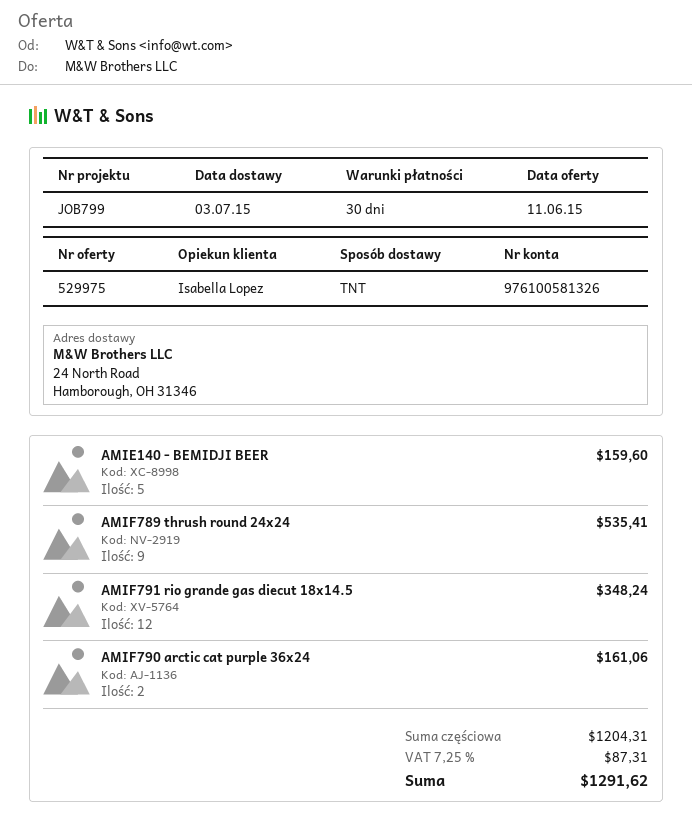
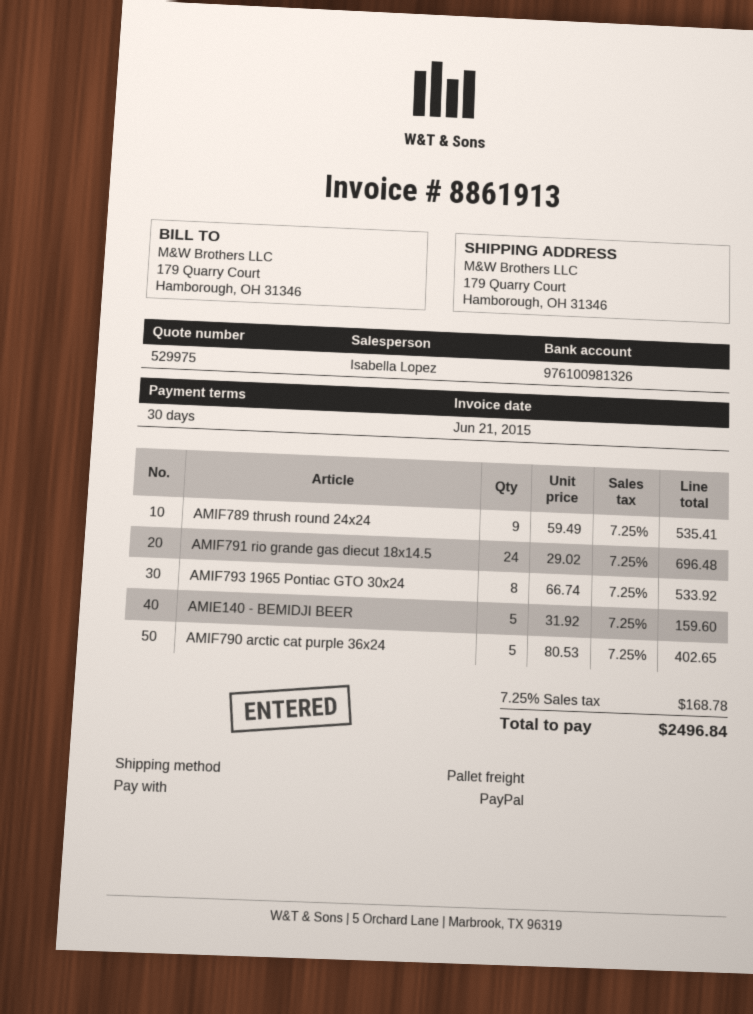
bank account: 976100581326 -> 976100981326
shipping method: TNT -> pallet freight
ship to: 24 North Road, Hamborough, OH 31346 -> 179 Quarry Court, Hamborough, OH 31346
AMIF791 rio grande gas diecut 18x14.5: 12 for 348.24 -> 24 for 696.48
AMIF790 arctic cat purple 36x24: 2 for 161.06 -> 5 for 402.65
AMIF793 1965 Pontiac GTO 30x24: none -> 8 for 533.92
tax: 7.25% = 87.31 -> 7.25% = 168.78
total: 1291.62 -> 2496.84

